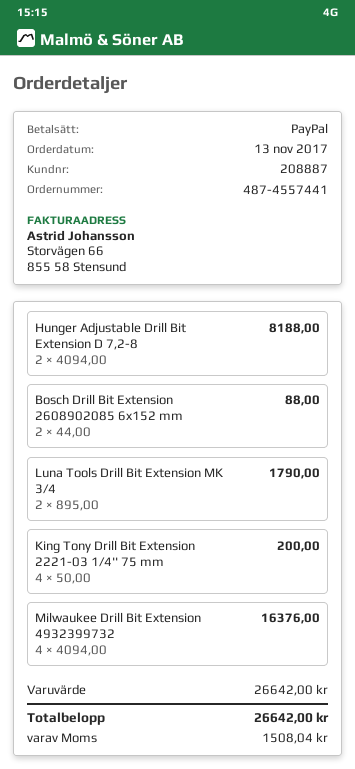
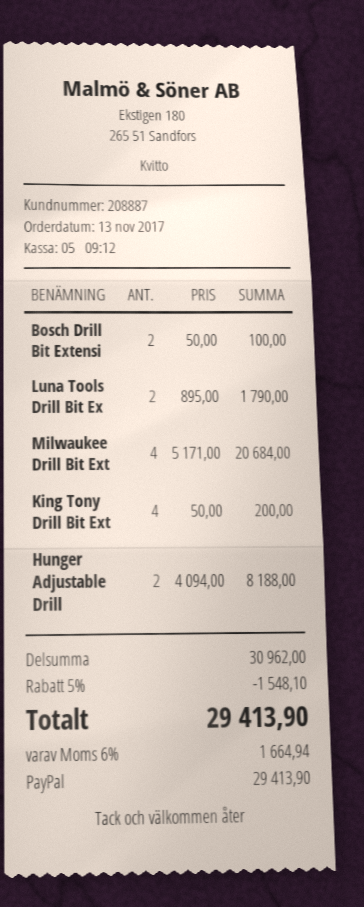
Bosch Drill Bit Extension 2608902085 6x152 mm: 2 x 44.00 = 88.00 -> 2 x 50.00 = 100.00
Milwaukee Drill Bit Extension 4932399732: 4 x 4094.00 = 16376.00 -> 4 x 5171.00 = 20684.00
subtotal: 26642.00 -> 30962.00
discount: none -> 5% = 1548.10
tax: 1508.04 -> 1664.94
total: 26642.00 -> 29413.90

